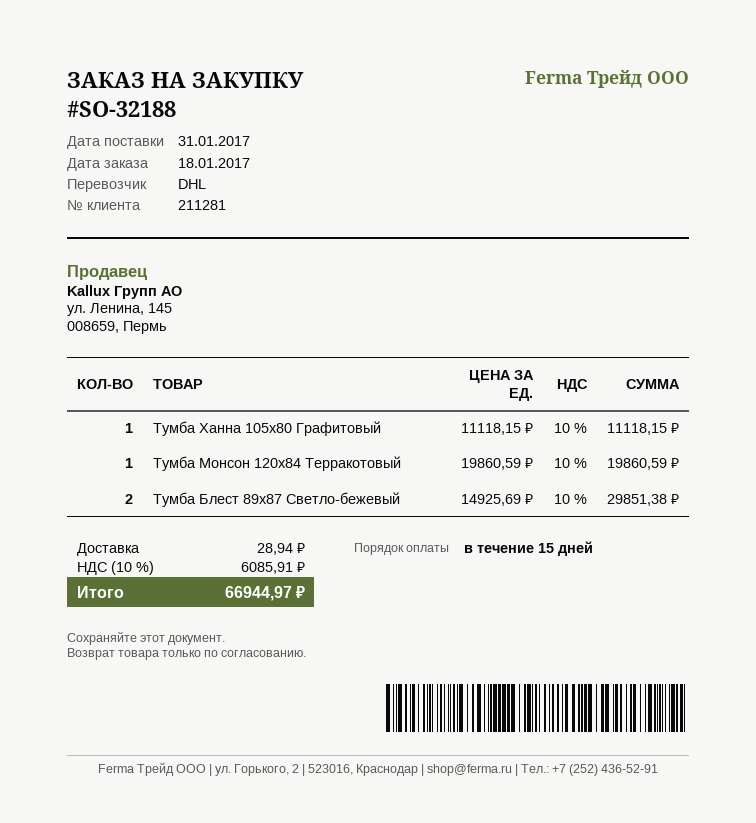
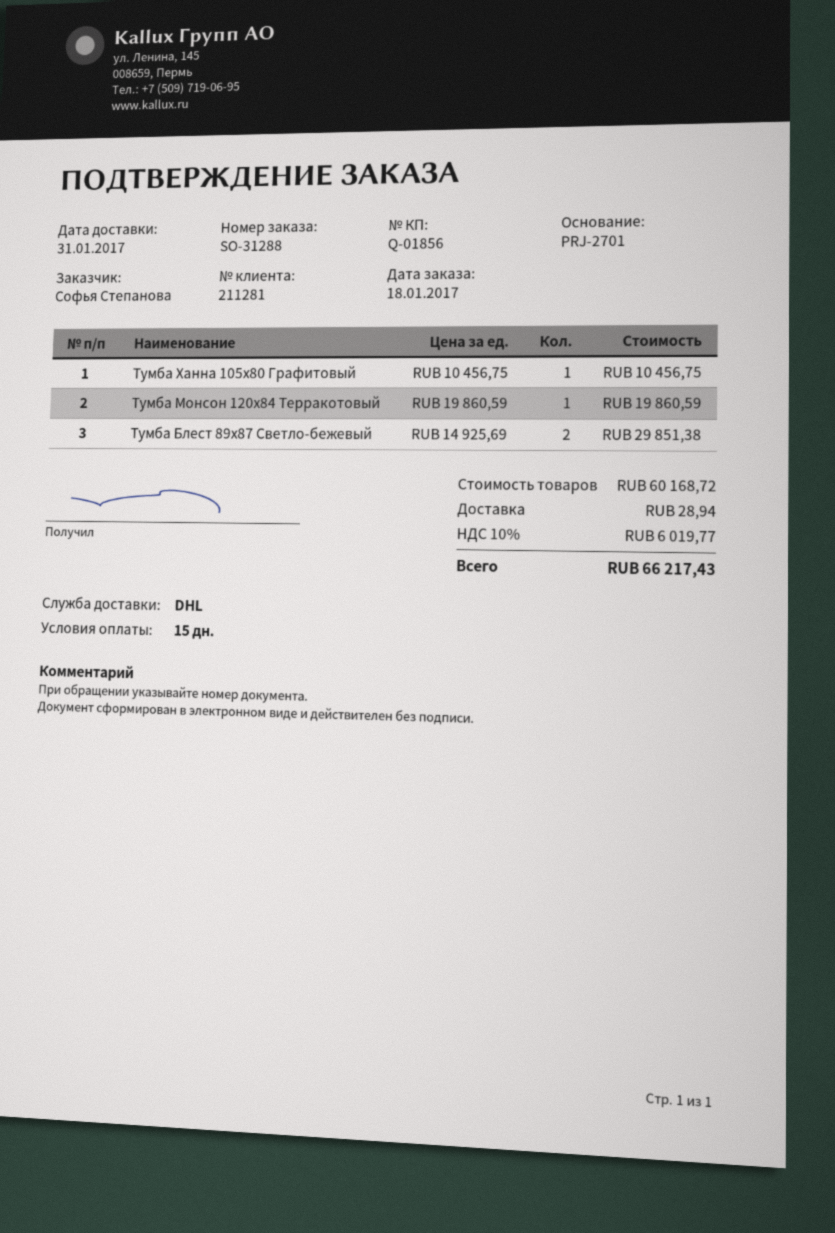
order number: SO-32188 -> SO-31288
Тумба Ханна 105x80 Графитовый: 1 x 11118.15 = 11118.15 -> 1 x 10456.75 = 10456.75
tax: 10% = 6085.91 -> 10% = 6019.77
total: 66944.97 -> 66217.43

